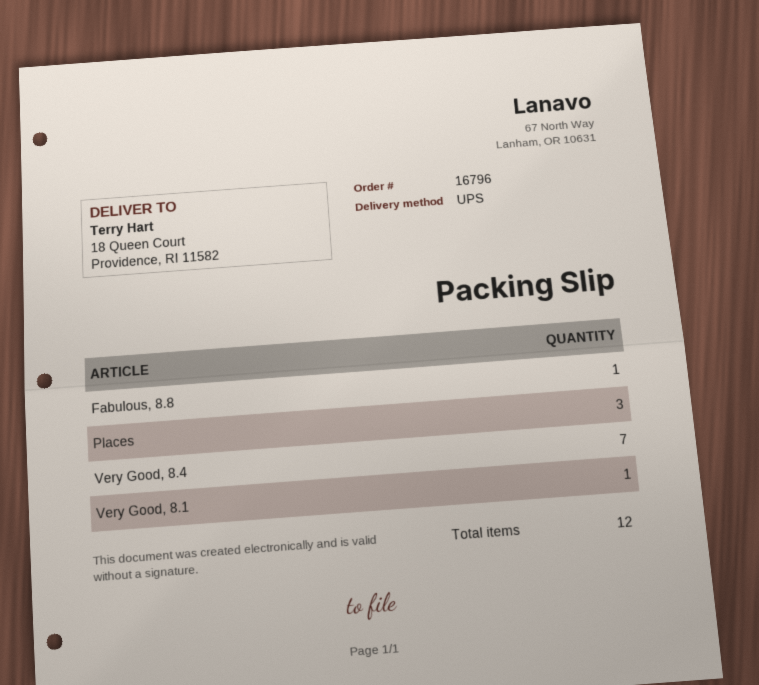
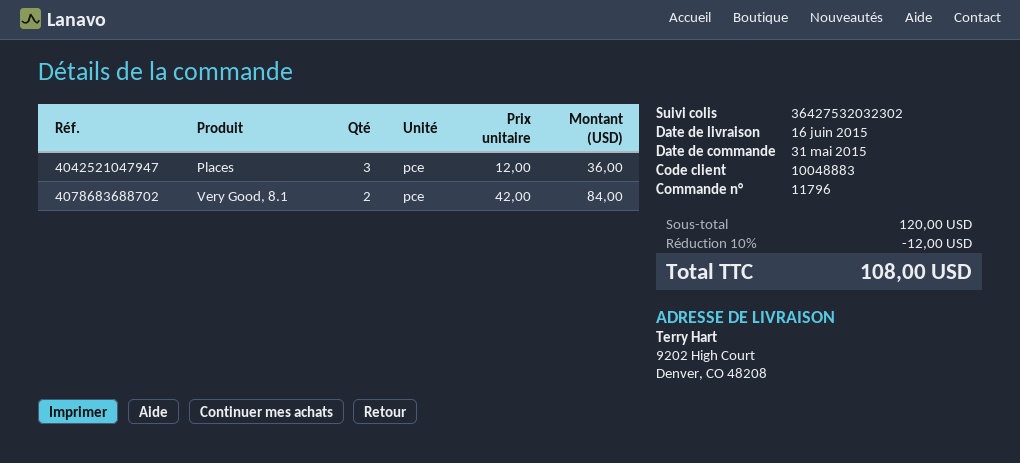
order number: 16796 -> 11796
ship to: 18 Queen Court, Providence, RI 11582 -> 9202 High Court, Denver, CO 48208
Fabulous, 8.8: 1 -> none
Very Good, 8.4: 7 -> none
Very Good, 8.1: 1 -> 2

